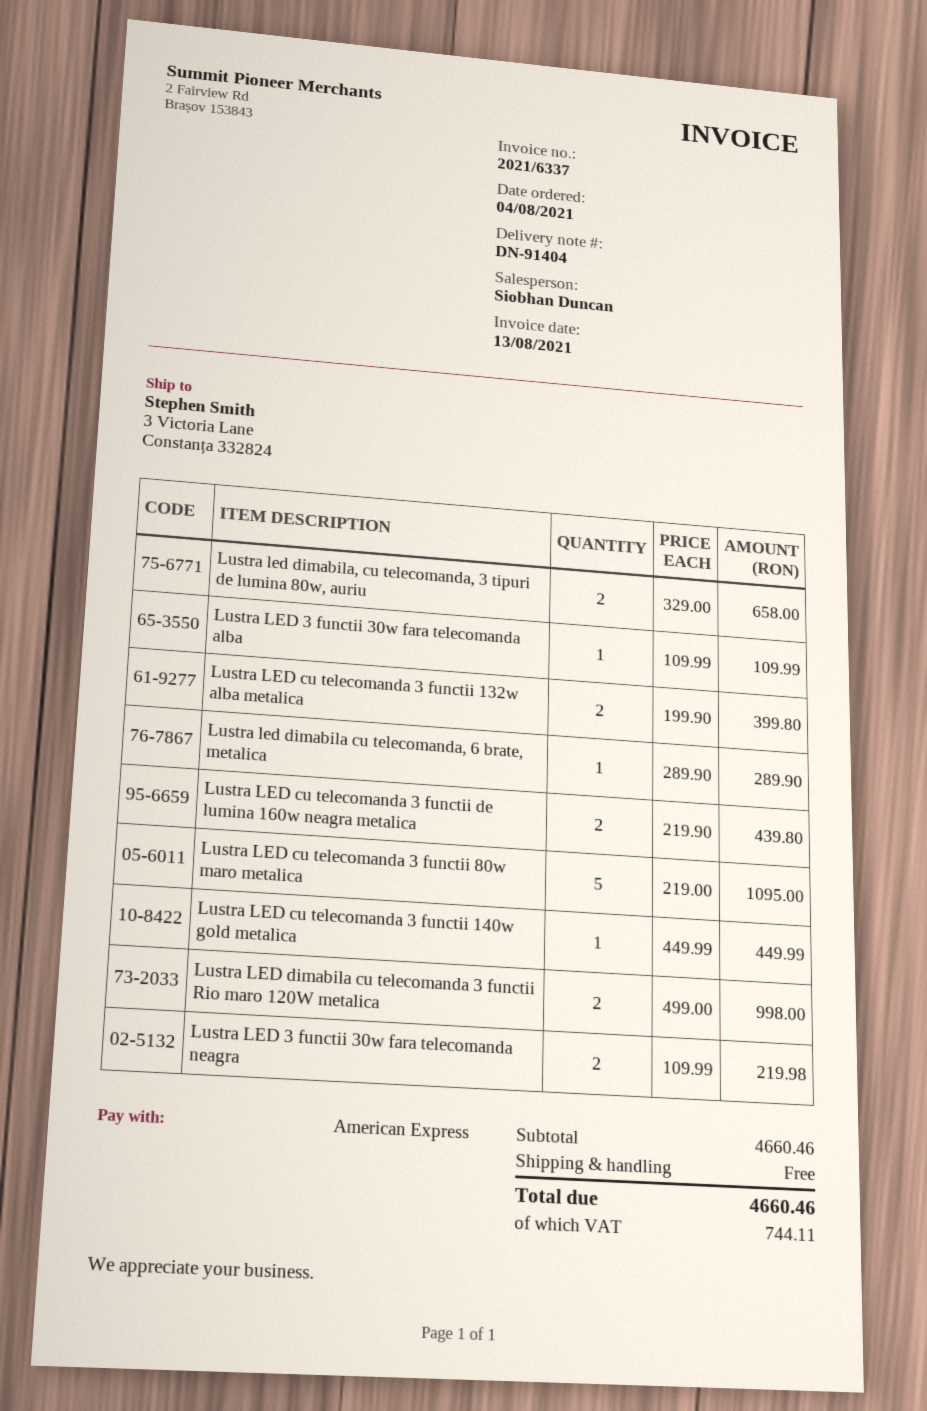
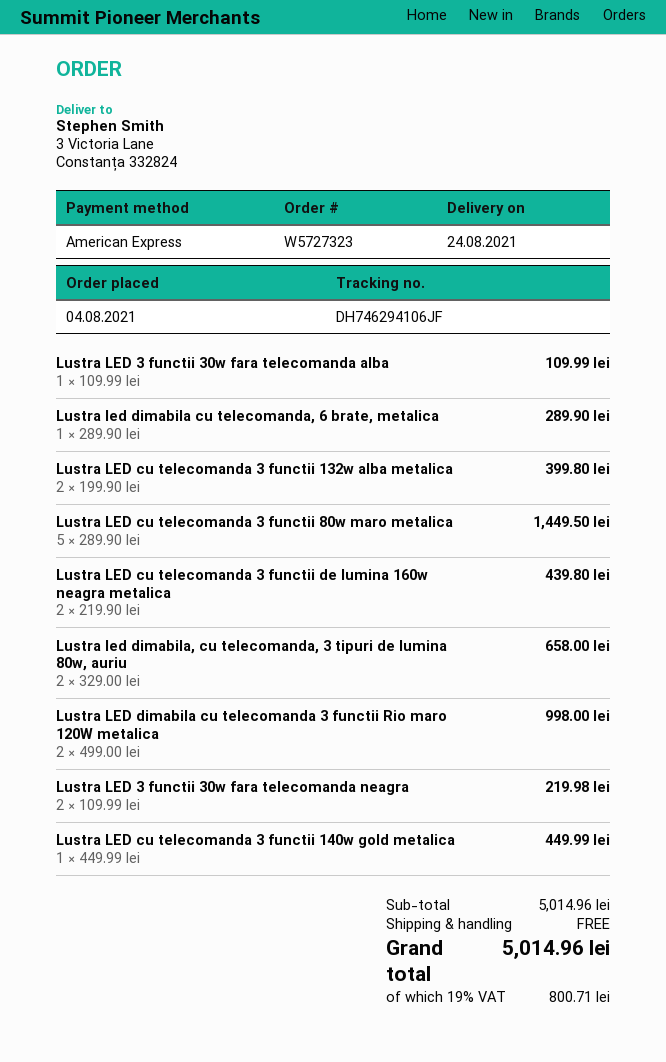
Lustra LED cu telecomanda 3 functii 80w maro metalica: 5 x 219.00 = 1095.00 -> 5 x 289.90 = 1449.50
subtotal: 4660.46 -> 5014.96
tax: 744.11 -> 800.71
total: 4660.46 -> 5014.96

